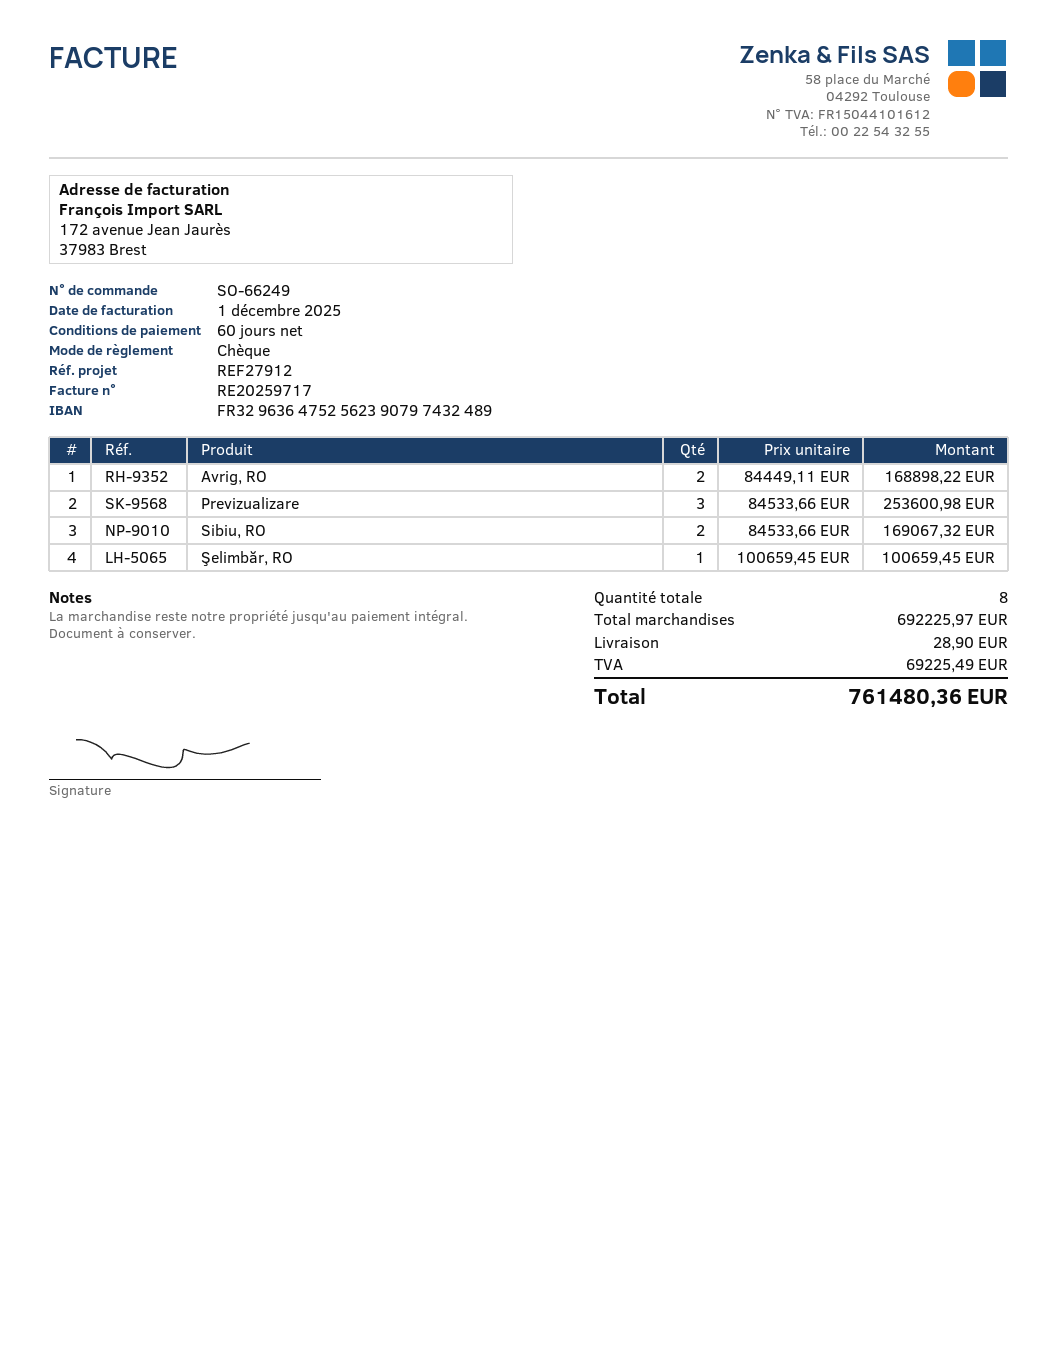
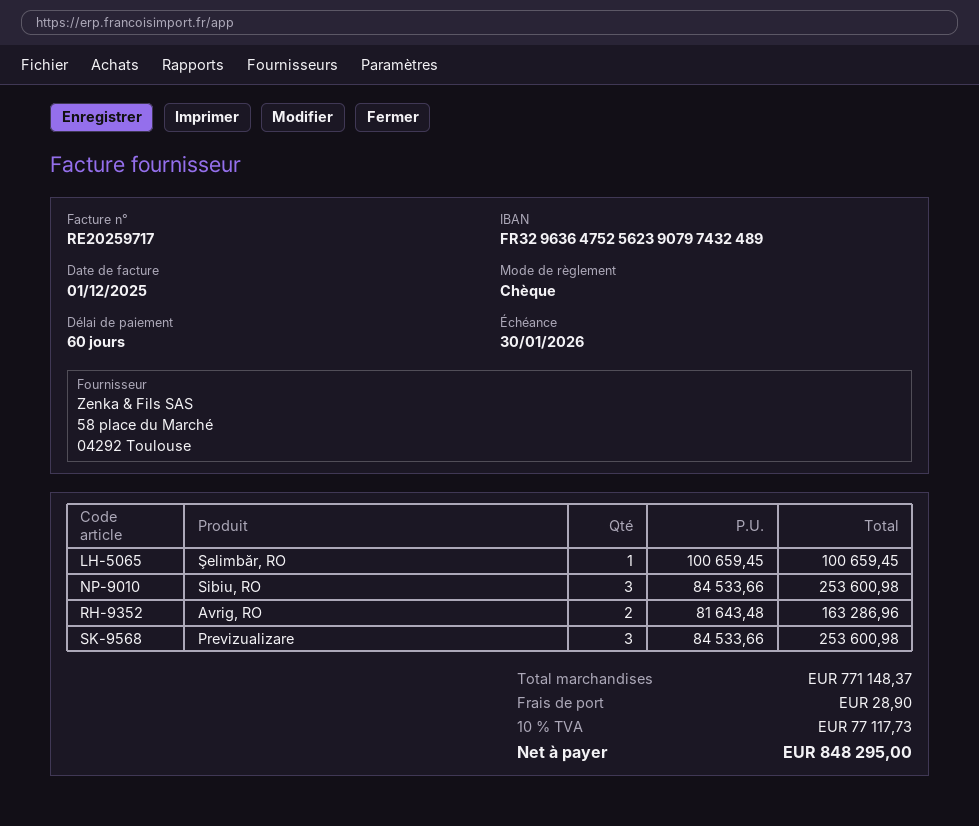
Avrig, RO: 2 x 84449.11 = 168898.22 -> 2 x 81643.48 = 163286.96
Sibiu, RO: 2 x 84533.66 = 169067.32 -> 3 x 84533.66 = 253600.98
subtotal: 692225.97 -> 771148.37
tax: 69225.49 -> 77117.73
total: 761480.36 -> 848295.00

